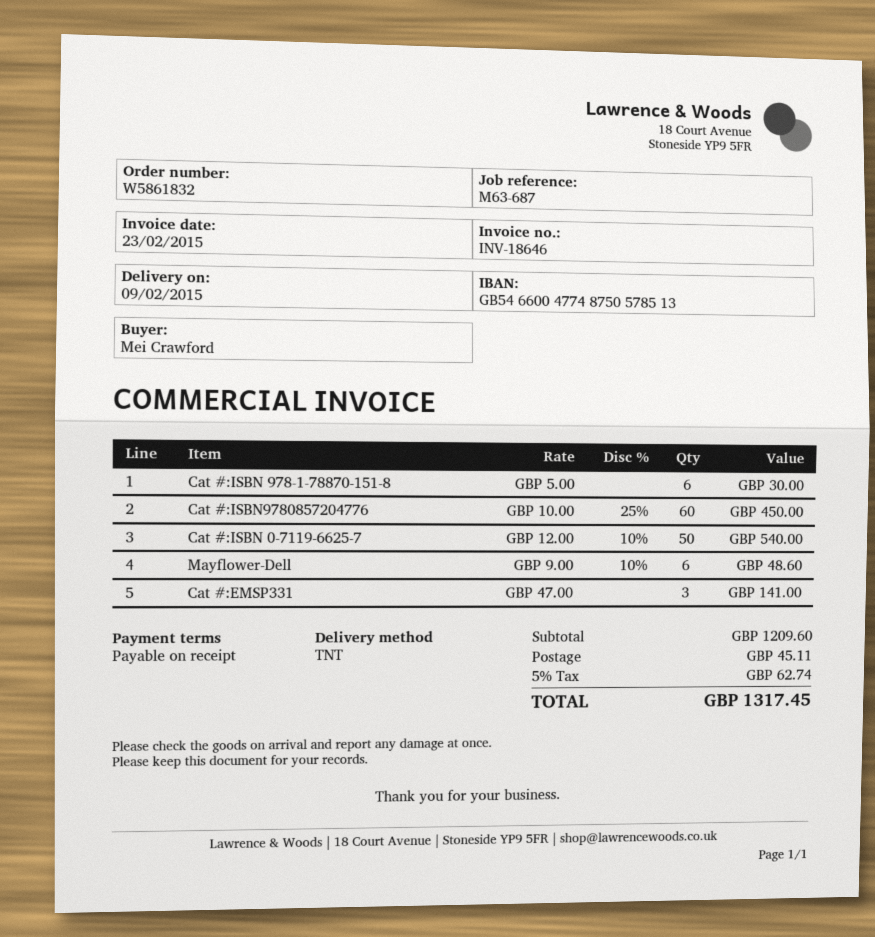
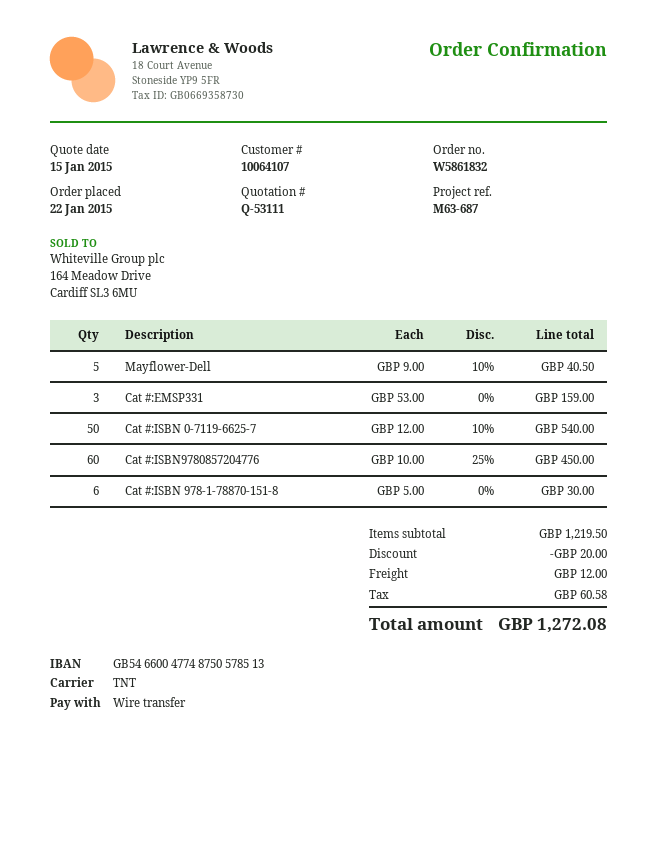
Mayflower-Dell: 6 x 9.00 - 10% = 48.60 -> 5 x 9.00 - 10% = 40.50
Cat #:EMSP331: 3 x 47.00 = 141.00 -> 3 x 53.00 = 159.00
subtotal: 1209.60 -> 1219.50
discount: none -> 20.00
shipping: 45.11 -> 12.00
tax: 62.74 -> 60.58
total: 1317.45 -> 1272.08

